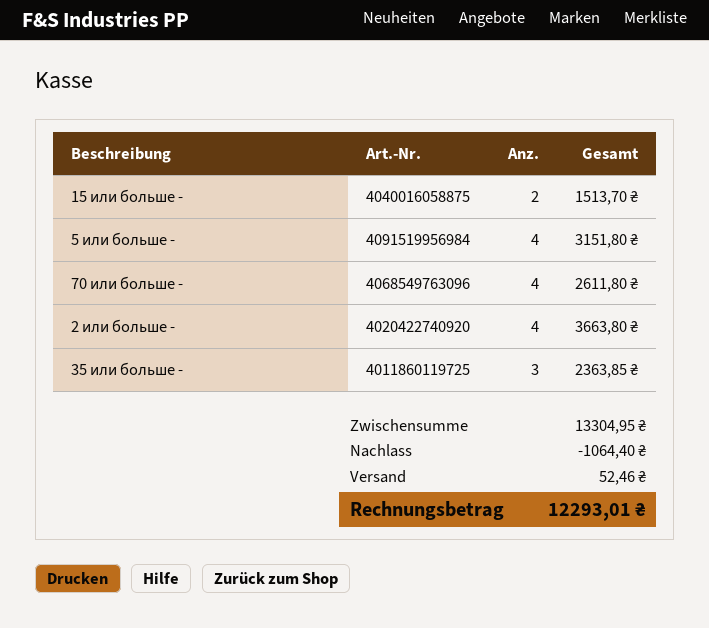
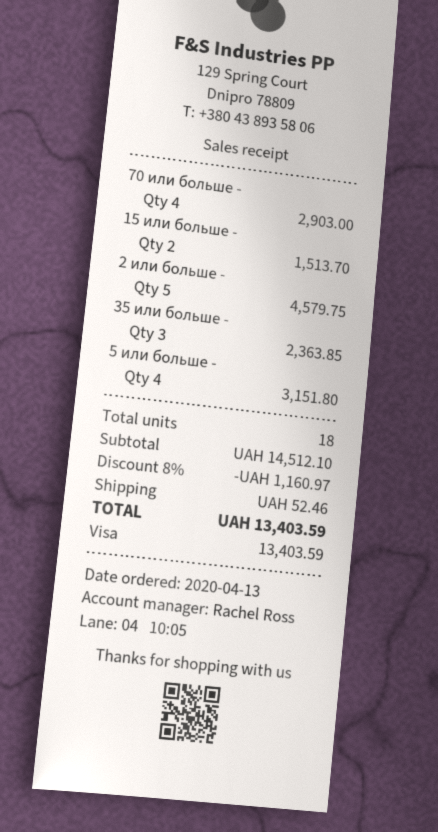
70 или больше -: 4 for 2611.80 -> 4 for 2903.00
2 или больше -: 4 for 3663.80 -> 5 for 4579.75
subtotal: 13304.95 -> 14512.10
discount: 1064.40 -> 1160.97
total: 12293.01 -> 13403.59

